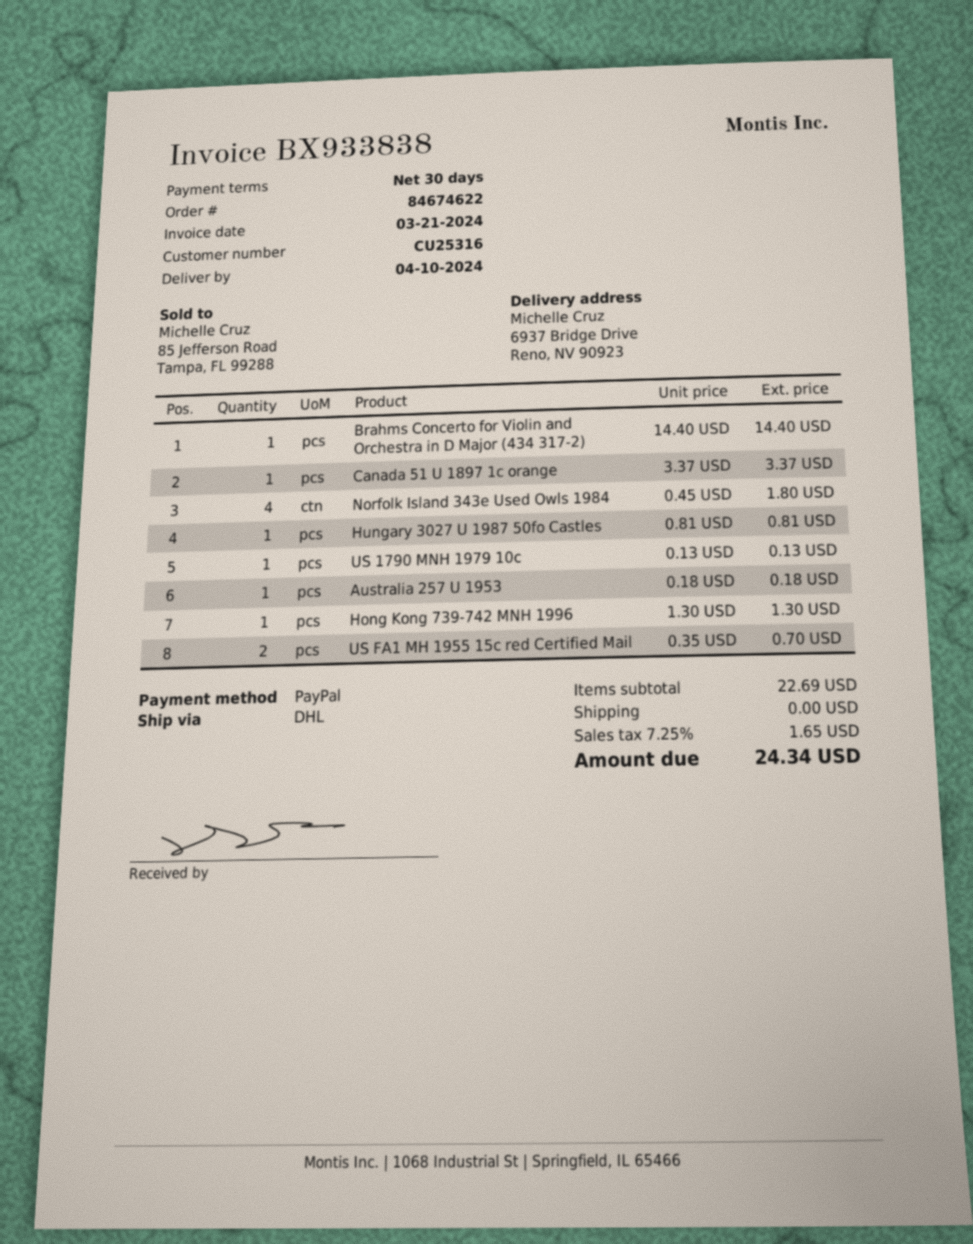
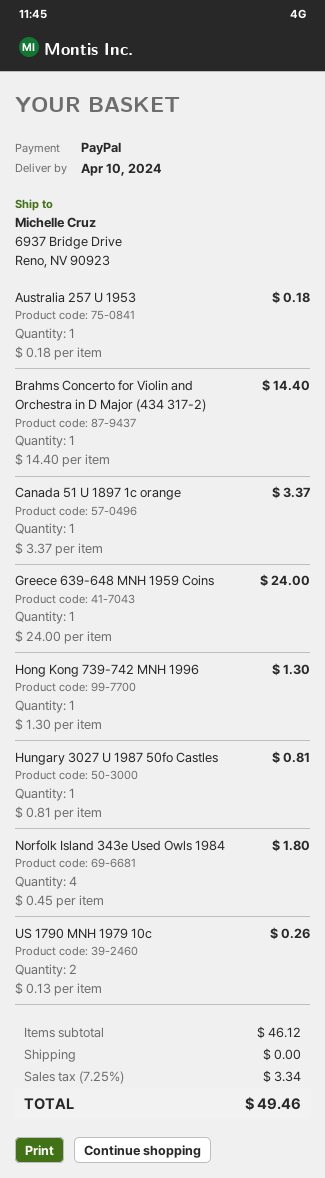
US 1790 MNH 1979 10c: 1 x 0.13 = 0.13 -> 2 x 0.13 = 0.26
US FA1 MH 1955 15c red Certified Mail: 2 x 0.35 = 0.70 -> none
Greece 639-648 MNH 1959 Coins: none -> 1 x 24.00 = 24.00
subtotal: 22.69 -> 46.12
tax: 7.25% = 1.65 -> 7.25% = 3.34
total: 24.34 -> 49.46

